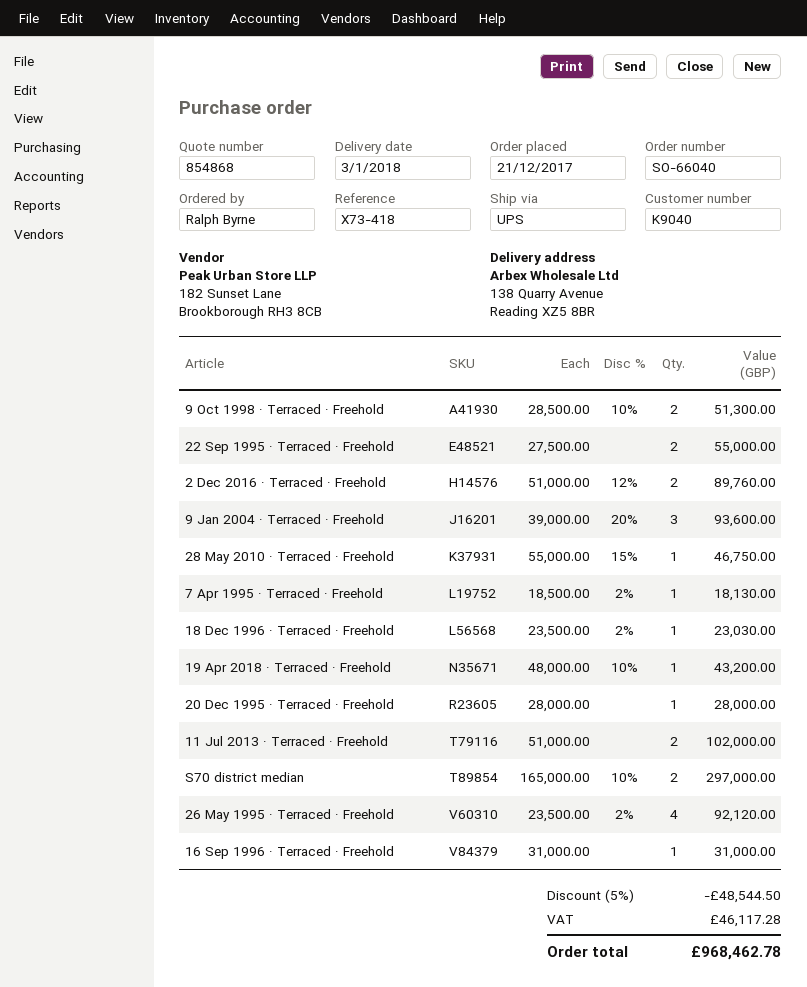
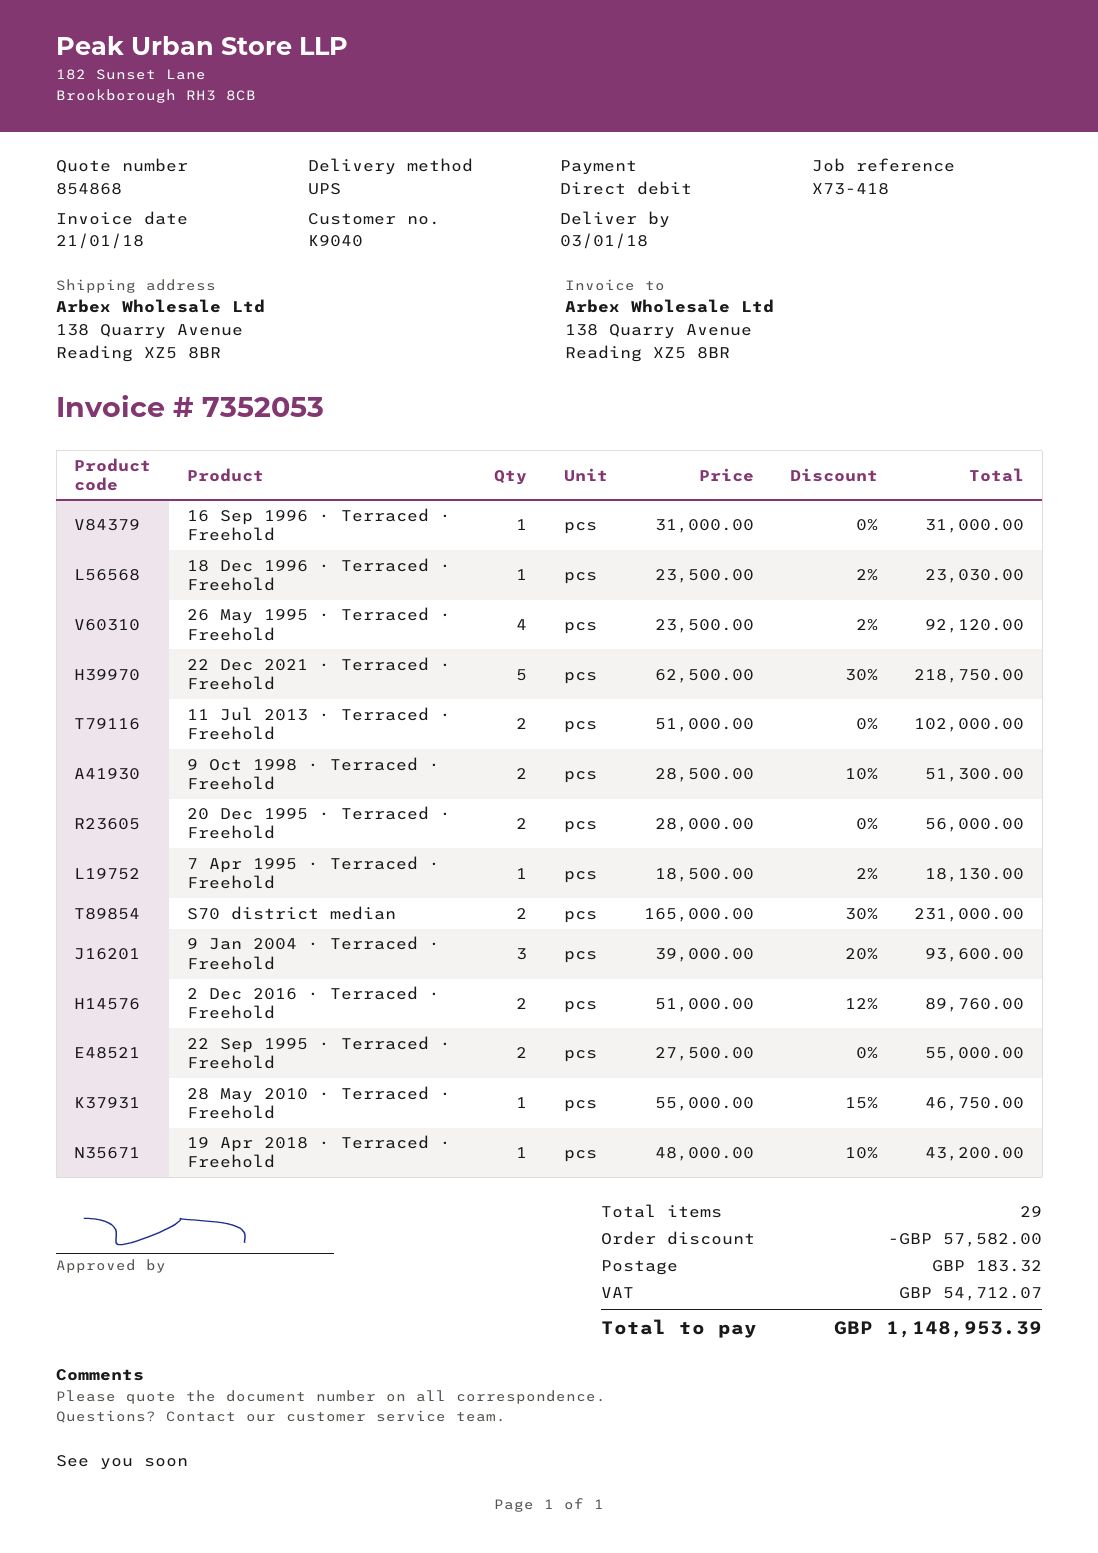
20 Dec 1995 · Terraced · Freehold: 1 x 28000.00 = 28000.00 -> 2 x 28000.00 = 56000.00
S70 district median: 2 x 165000.00 - 10% = 297000.00 -> 2 x 165000.00 - 30% = 231000.00
22 Dec 2021 · Terraced · Freehold: none -> 5 x 62500.00 - 30% = 218750.00
discount: 48544.50 -> 57582.00
shipping: none -> 183.32
tax: 46117.28 -> 54712.07
total: 968462.78 -> 1148953.39

